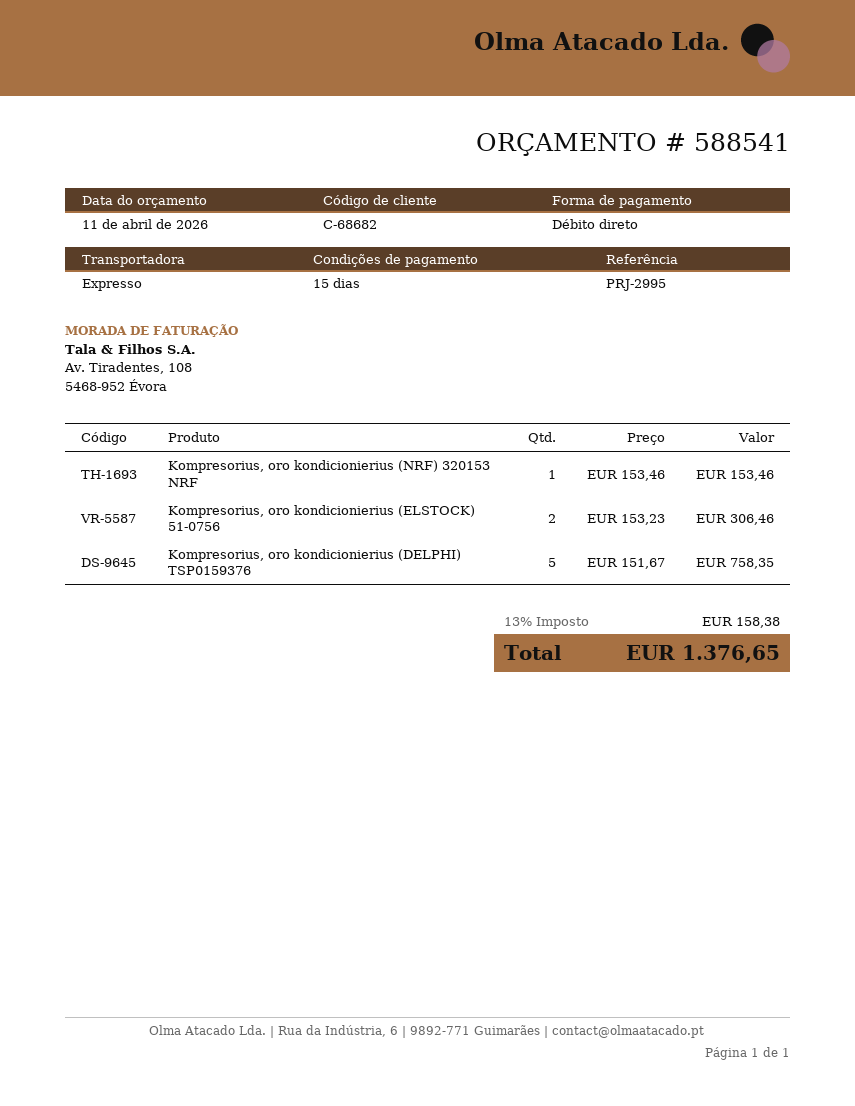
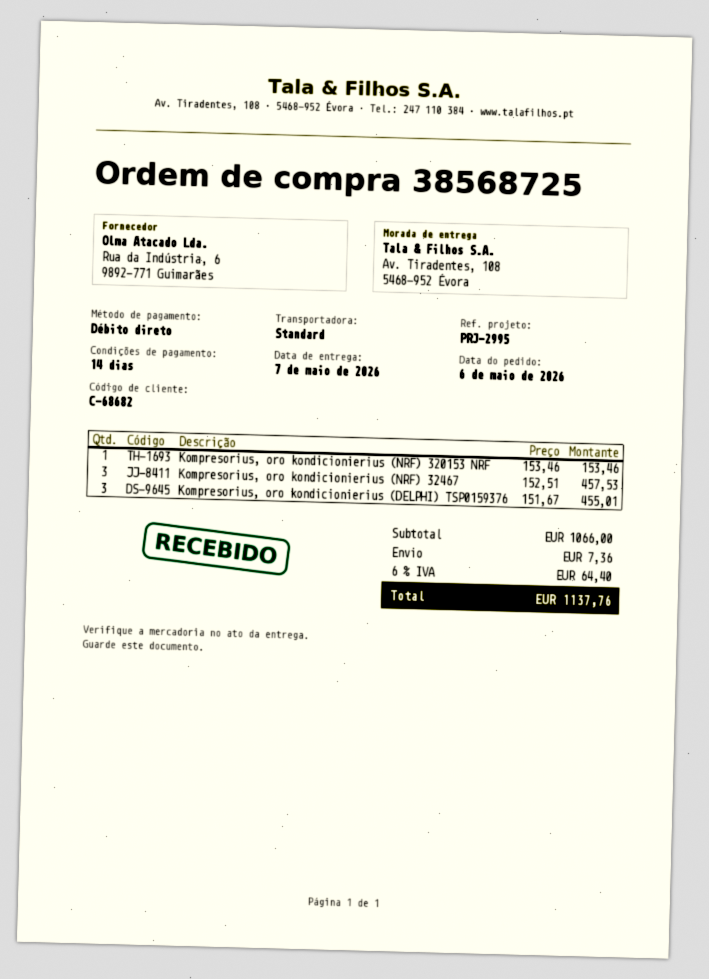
payment terms: 15 days -> 14 days
shipping method: express -> standard
Kompresorius, oro kondicionierius (ELSTOCK) 51-0756: 2 x 153.23 = 306.46 -> none
Kompresorius, oro kondicionierius (DELPHI) TSP0159376: 5 x 151.67 = 758.35 -> 3 x 151.67 = 455.01
Kompresorius, oro kondicionierius (NRF) 32467: none -> 3 x 152.51 = 457.53
shipping: none -> 7.36
tax: 13% = 158.38 -> 6% = 64.40
total: 1376.65 -> 1137.76

